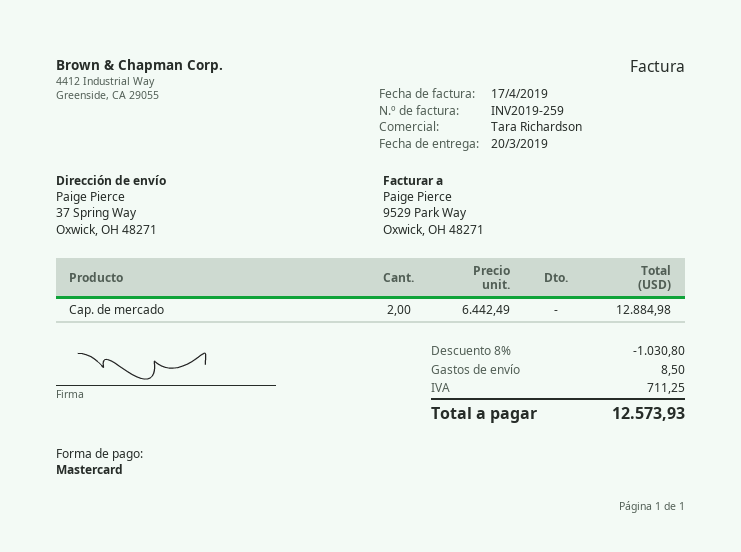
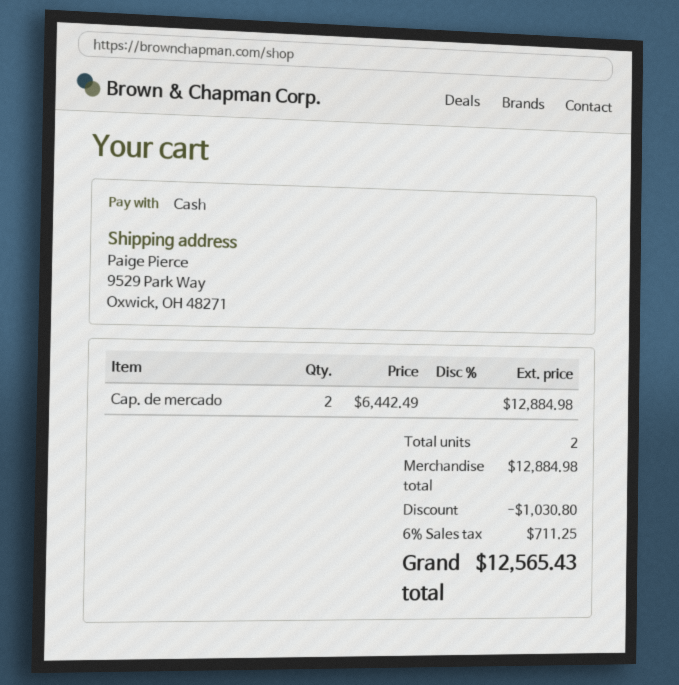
payment method: Mastercard -> cash
ship to: 37 Spring Way, Oxwick, OH 48271 -> 9529 Park Way, Oxwick, OH 48271
shipping: 8.50 -> none
total: 12573.93 -> 12565.43

